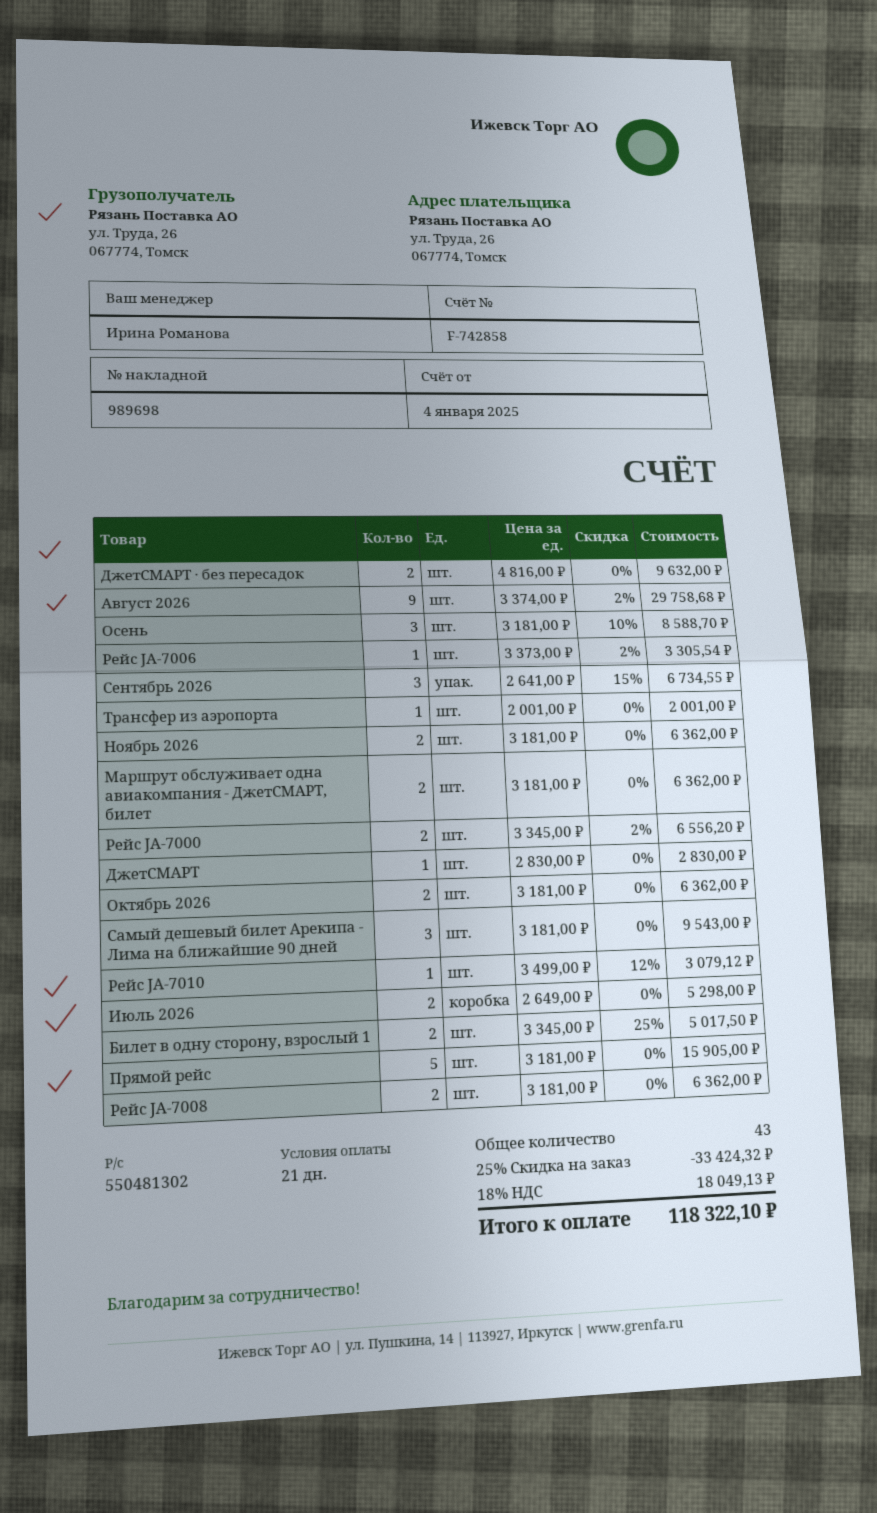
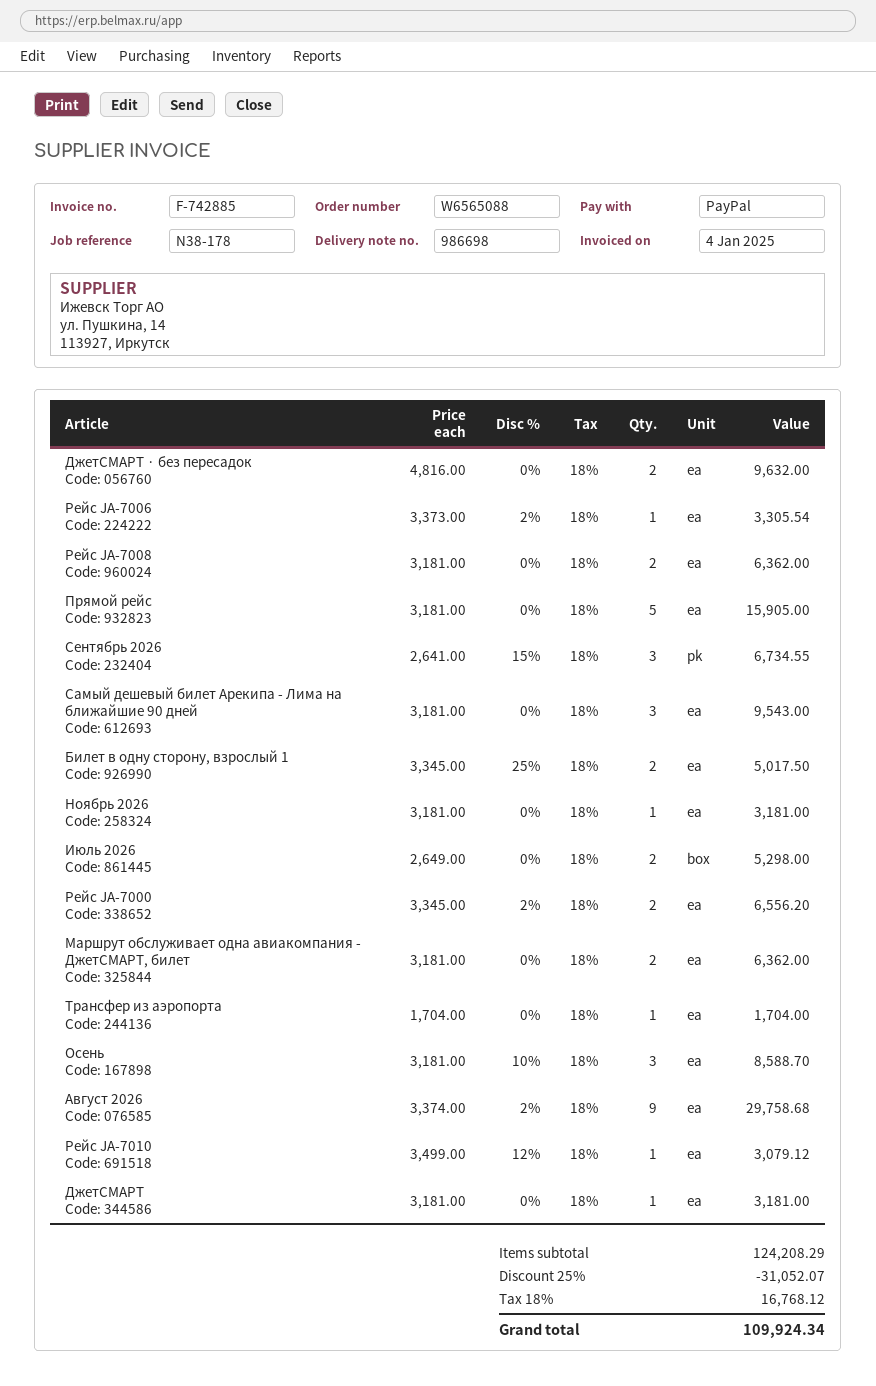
delivery note number: 989698 -> 986698
invoice number: F-742858 -> F-742885
Трансфер из аэропорта: 1 x 2001.00 = 2001.00 -> 1 x 1704.00 = 1704.00
Ноябрь 2026: 2 x 3181.00 = 6362.00 -> 1 x 3181.00 = 3181.00
ДжетСМАРТ: 1 x 2830.00 = 2830.00 -> 1 x 3181.00 = 3181.00
Октябрь 2026: 2 x 3181.00 = 6362.00 -> none
discount: 25% = 33424.32 -> 25% = 31052.07
tax: 18% = 18049.13 -> 18% = 16768.12
total: 118322.10 -> 109924.34

